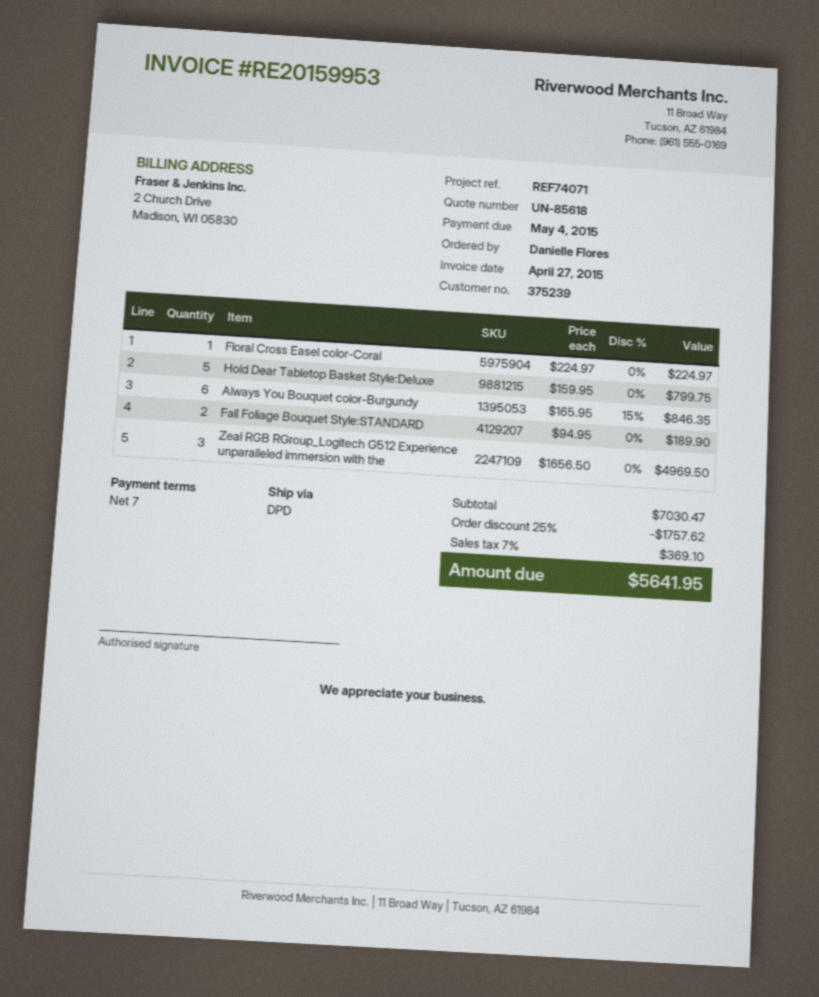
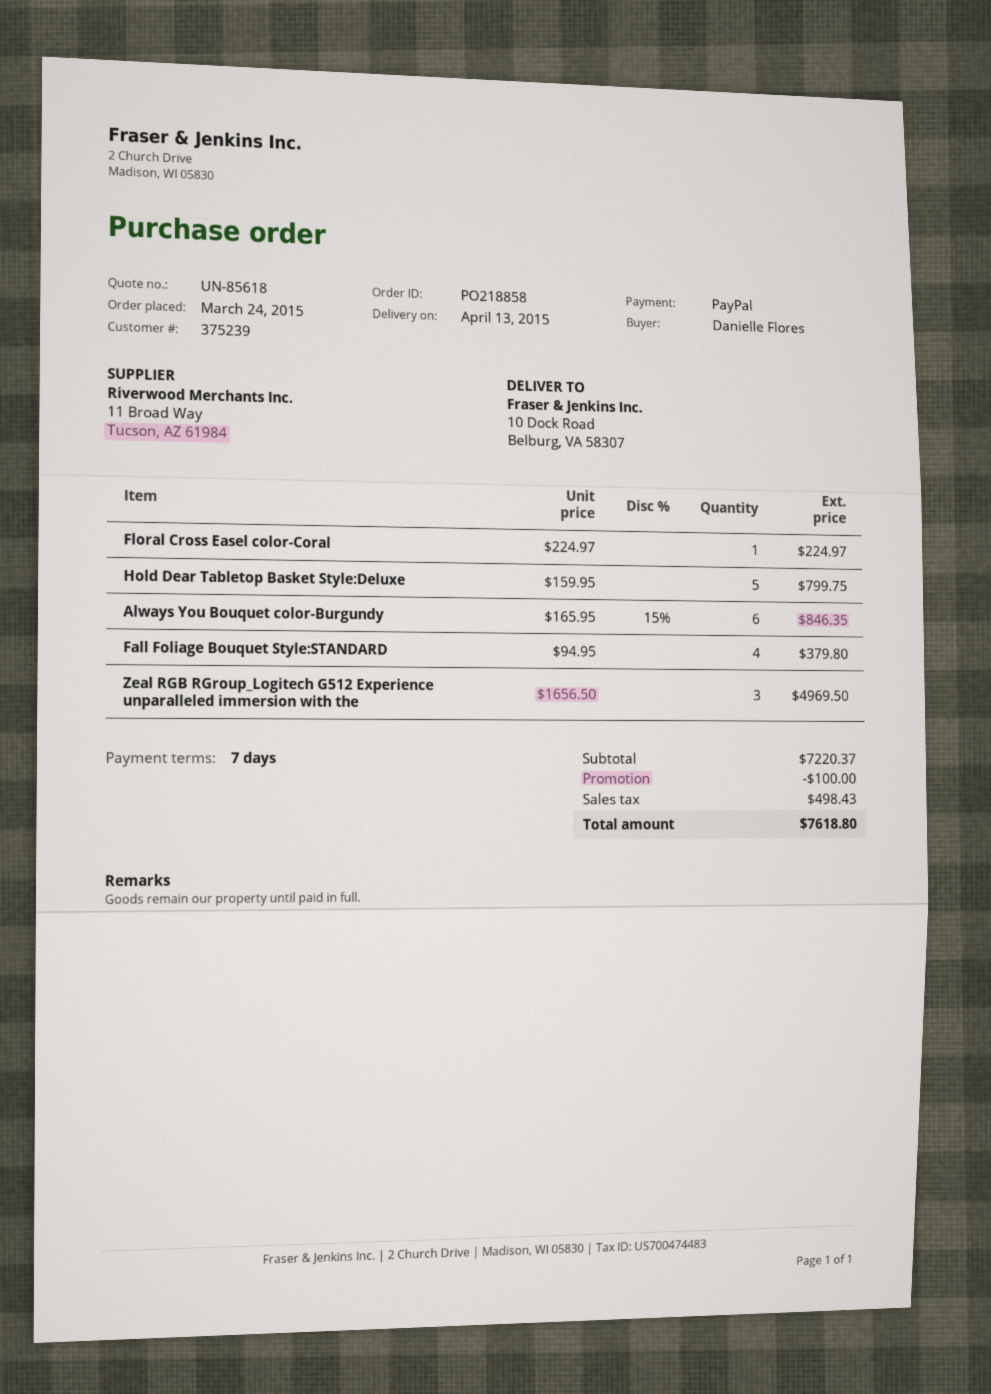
Fall Foliage Bouquet Style:STANDARD: 2 x 94.95 = 189.90 -> 4 x 94.95 = 379.80
subtotal: 7030.47 -> 7220.37
discount: 1757.62 -> 100.00
tax: 369.10 -> 498.43
total: 5641.95 -> 7618.80

